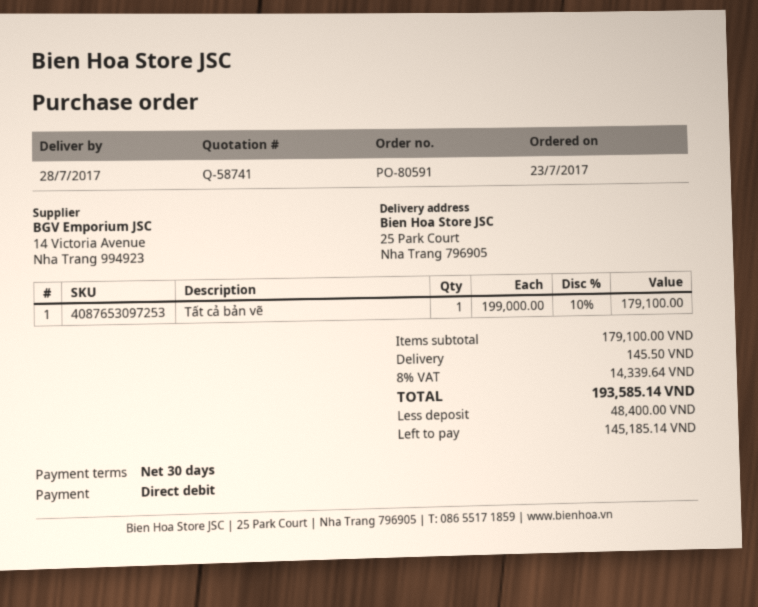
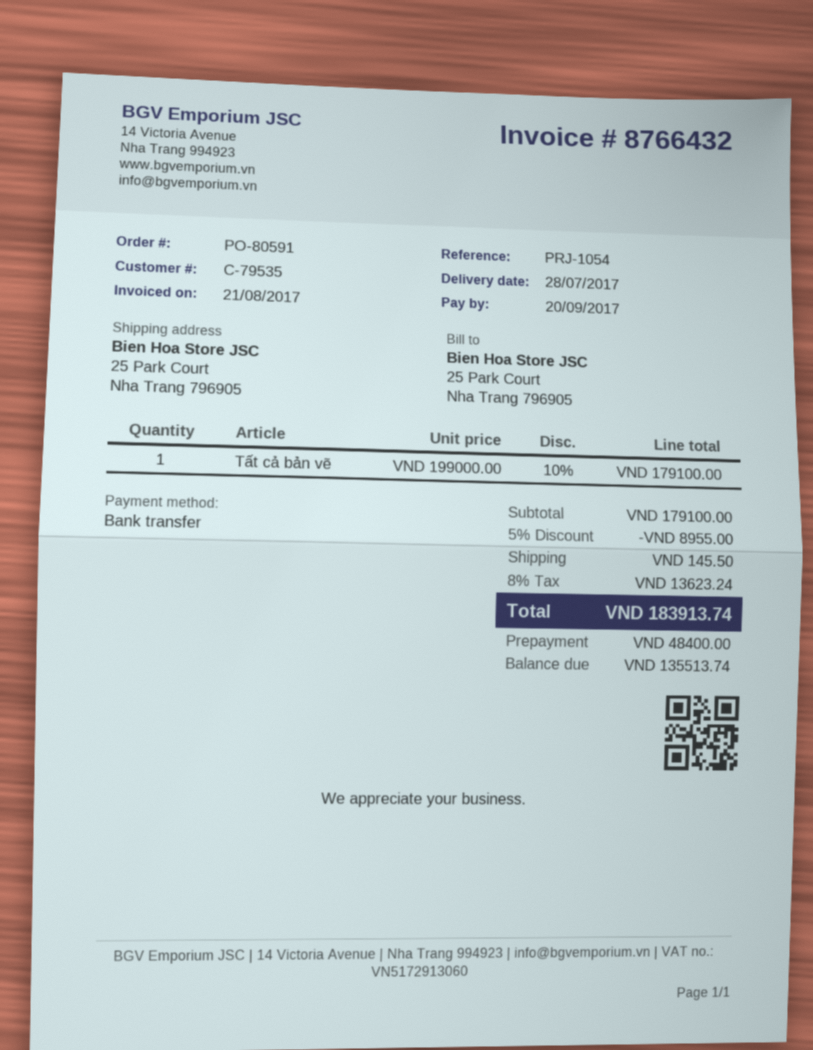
payment method: direct debit -> bank transfer
discount: none -> 5% = 8955.00
tax: 8% = 14339.64 -> 8% = 13623.24
total: 193585.14 -> 183913.74
balance: 145185.14 -> 135513.74

